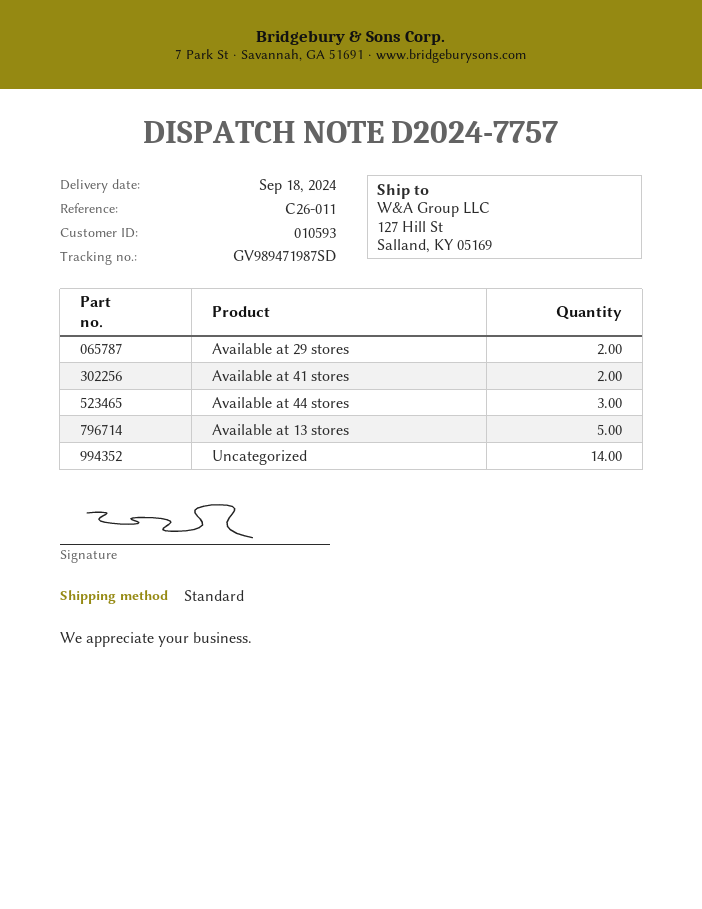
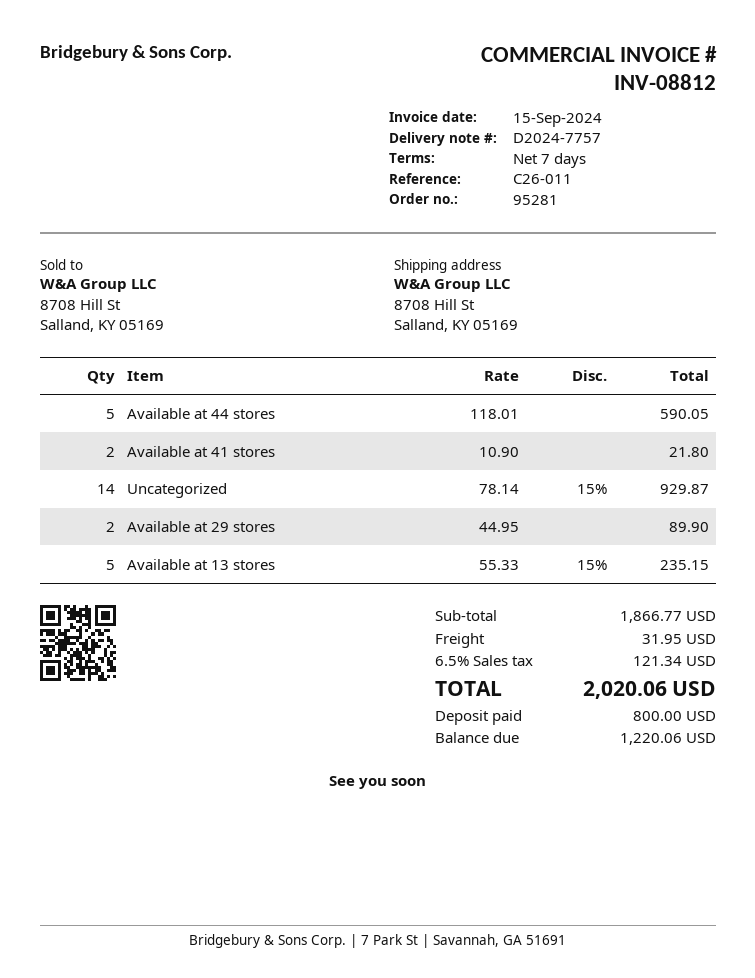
ship to: 127 Hill St, Salland, KY 05169 -> 8708 Hill St, Salland, KY 05169
Available at 44 stores: 3 -> 5

